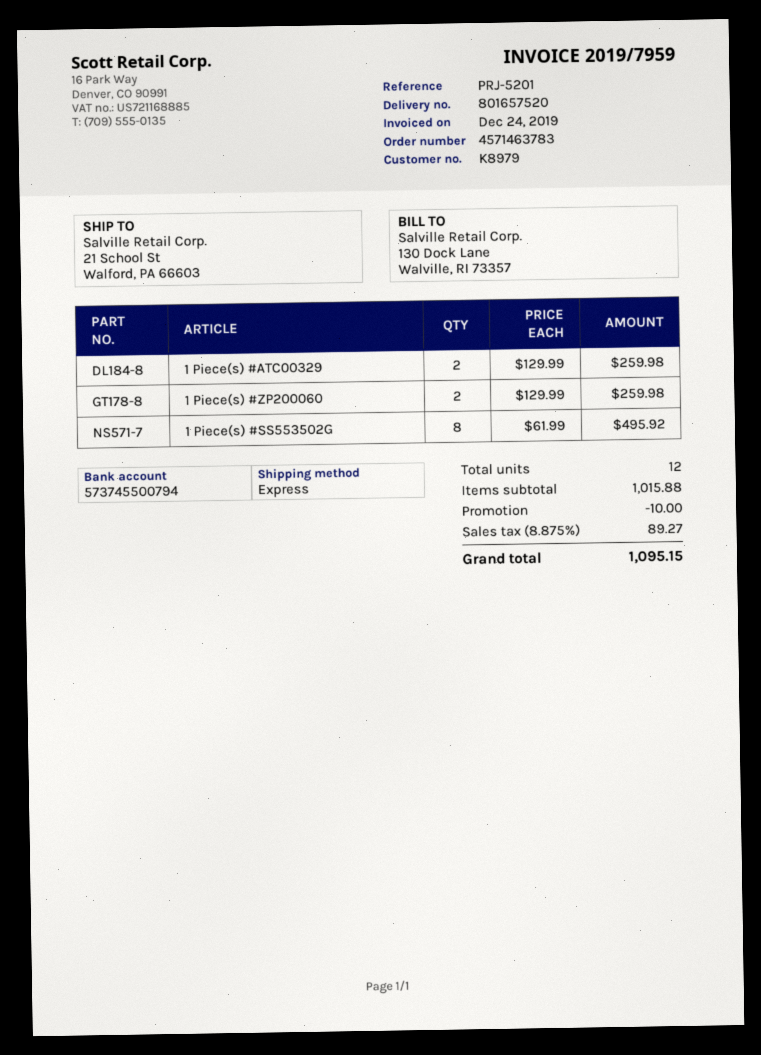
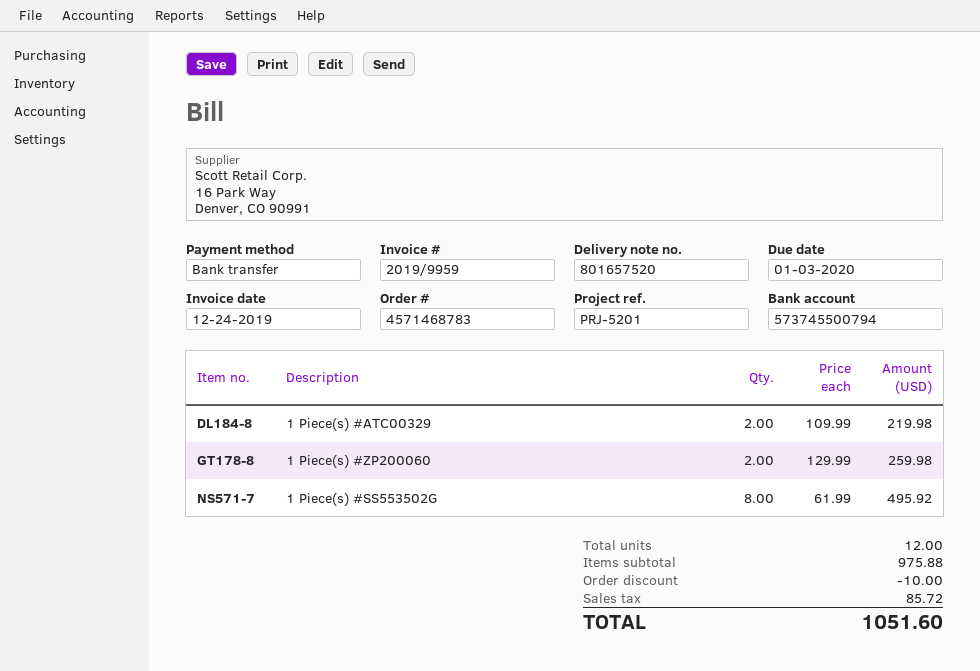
order number: 4571463783 -> 4571468783
invoice number: 2019/7959 -> 2019/9959
1 Piece(s) #ATC00329: 2 x 129.99 = 259.98 -> 2 x 109.99 = 219.98
subtotal: 1015.88 -> 975.88
tax: 89.27 -> 85.72
total: 1095.15 -> 1051.60

